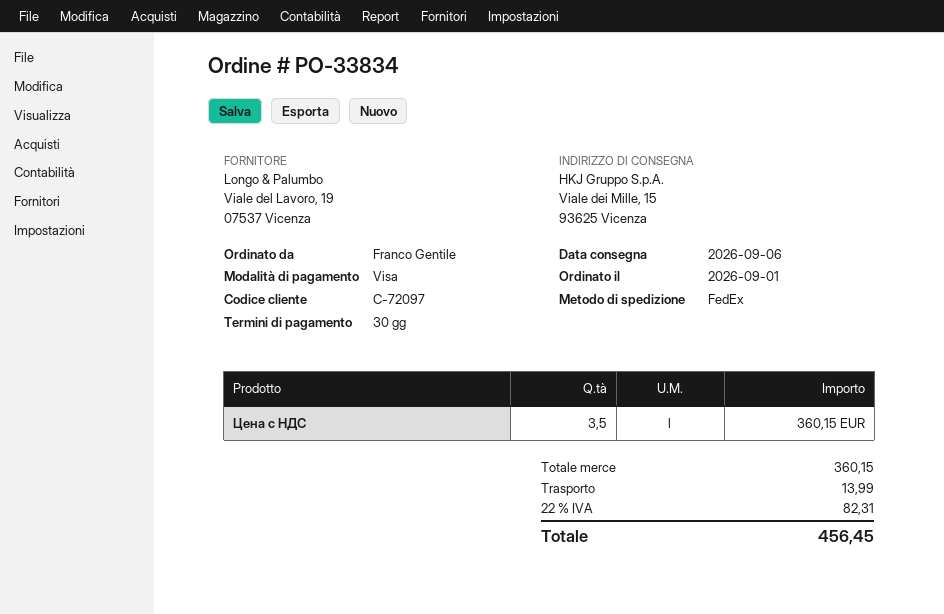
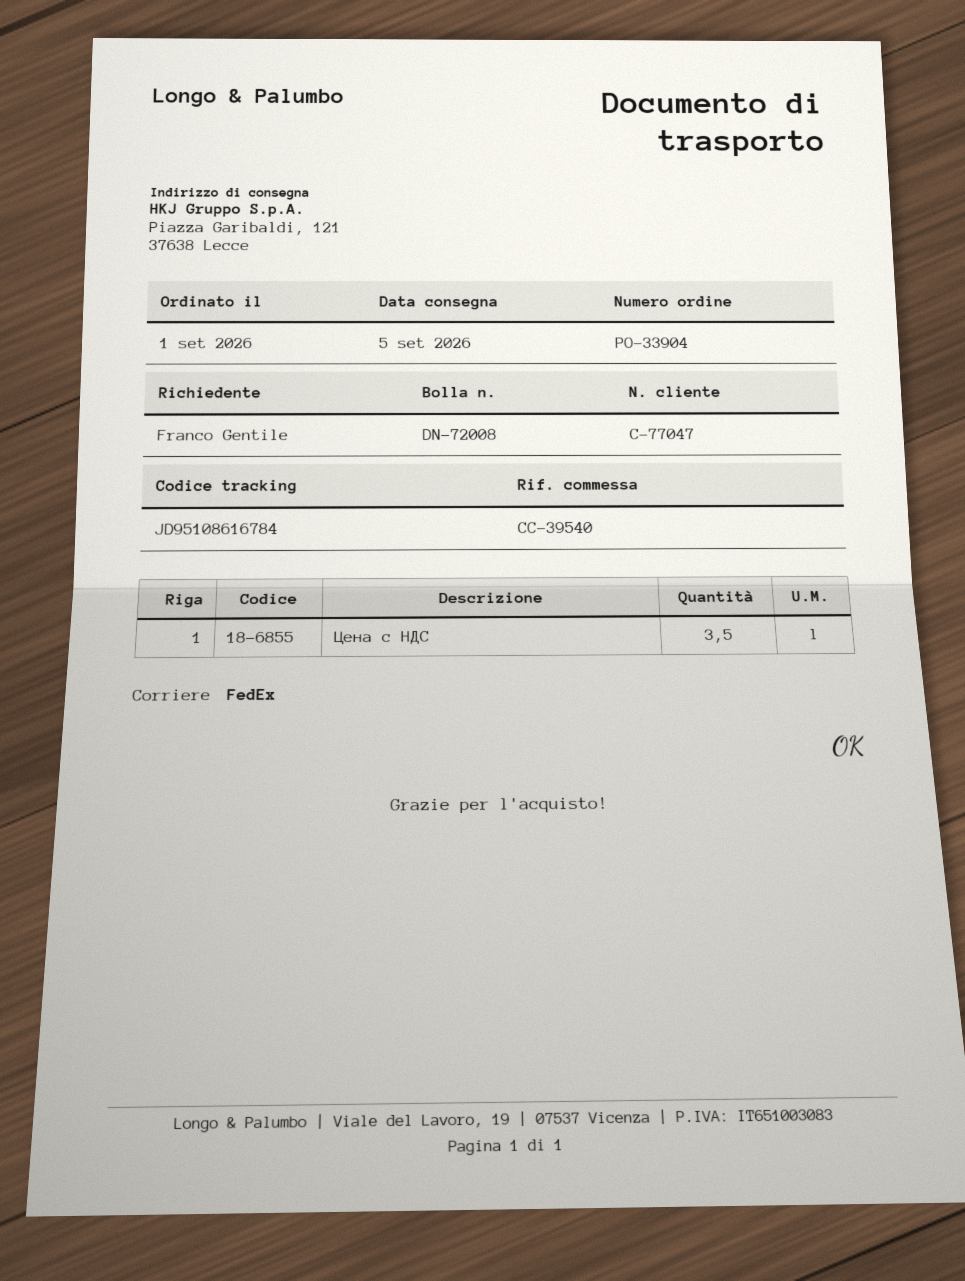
order number: PO-33834 -> PO-33904
delivery date: 2026-09-06 -> 2026-09-05
customer number: C-72097 -> C-77047
ship to: Viale dei Mille, 15, 93625 Vicenza -> Piazza Garibaldi, 121, 37638 Lecce

